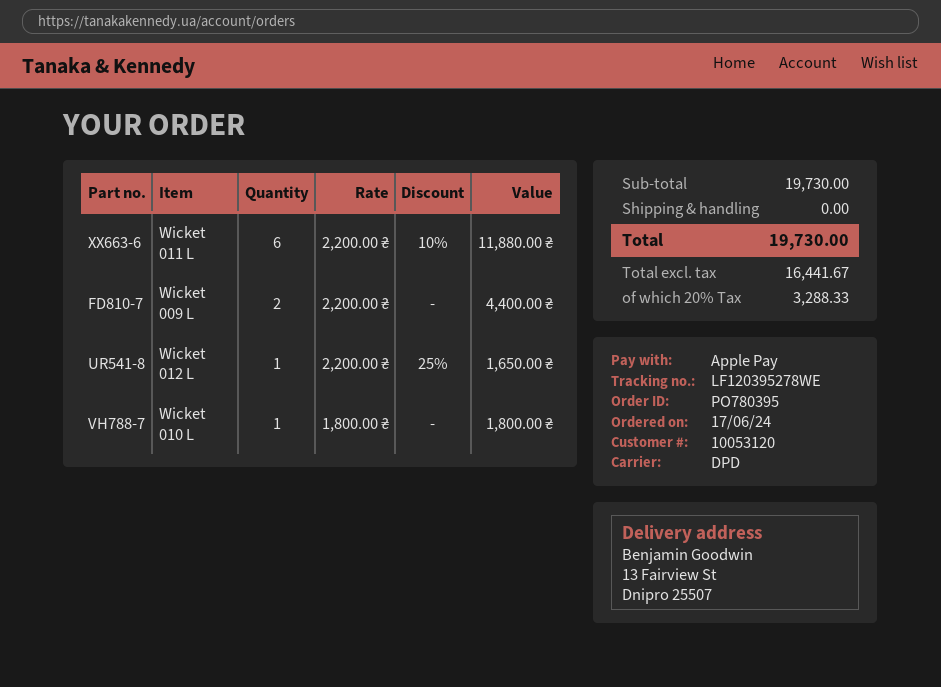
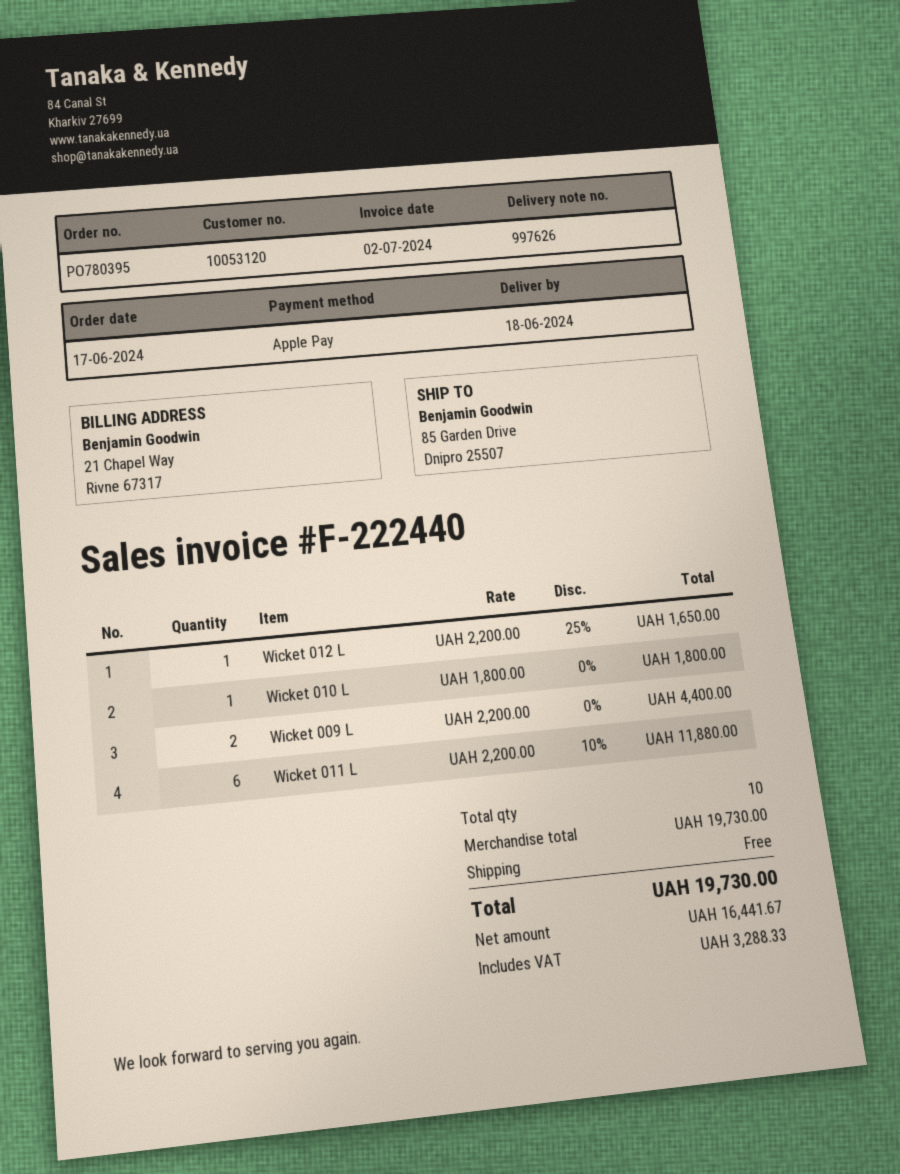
ship to: 13 Fairview St, Dnipro 25507 -> 85 Garden Drive, Dnipro 25507

